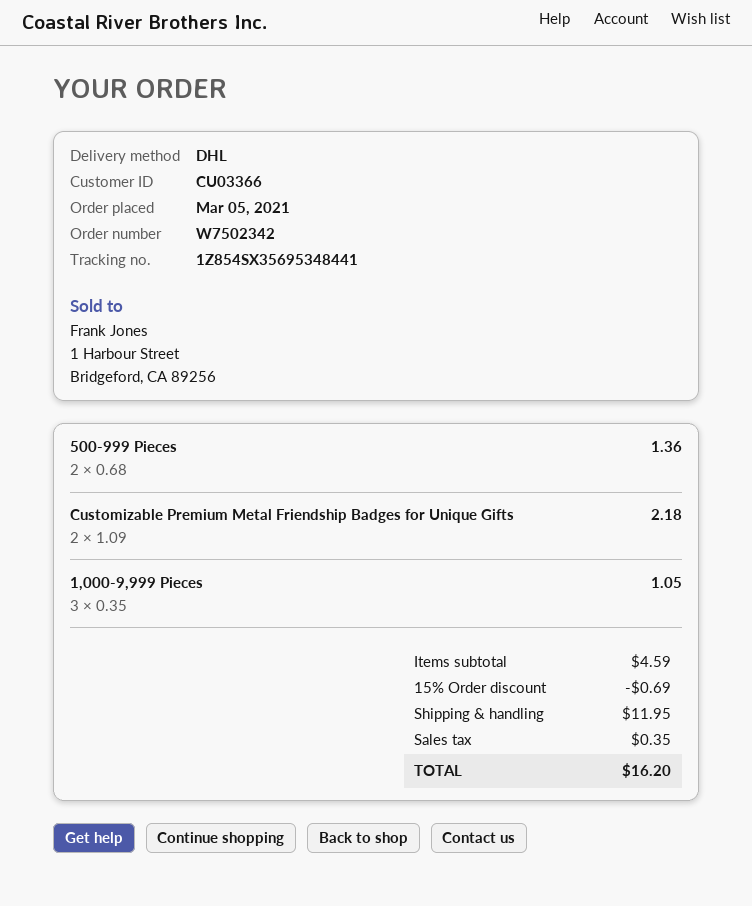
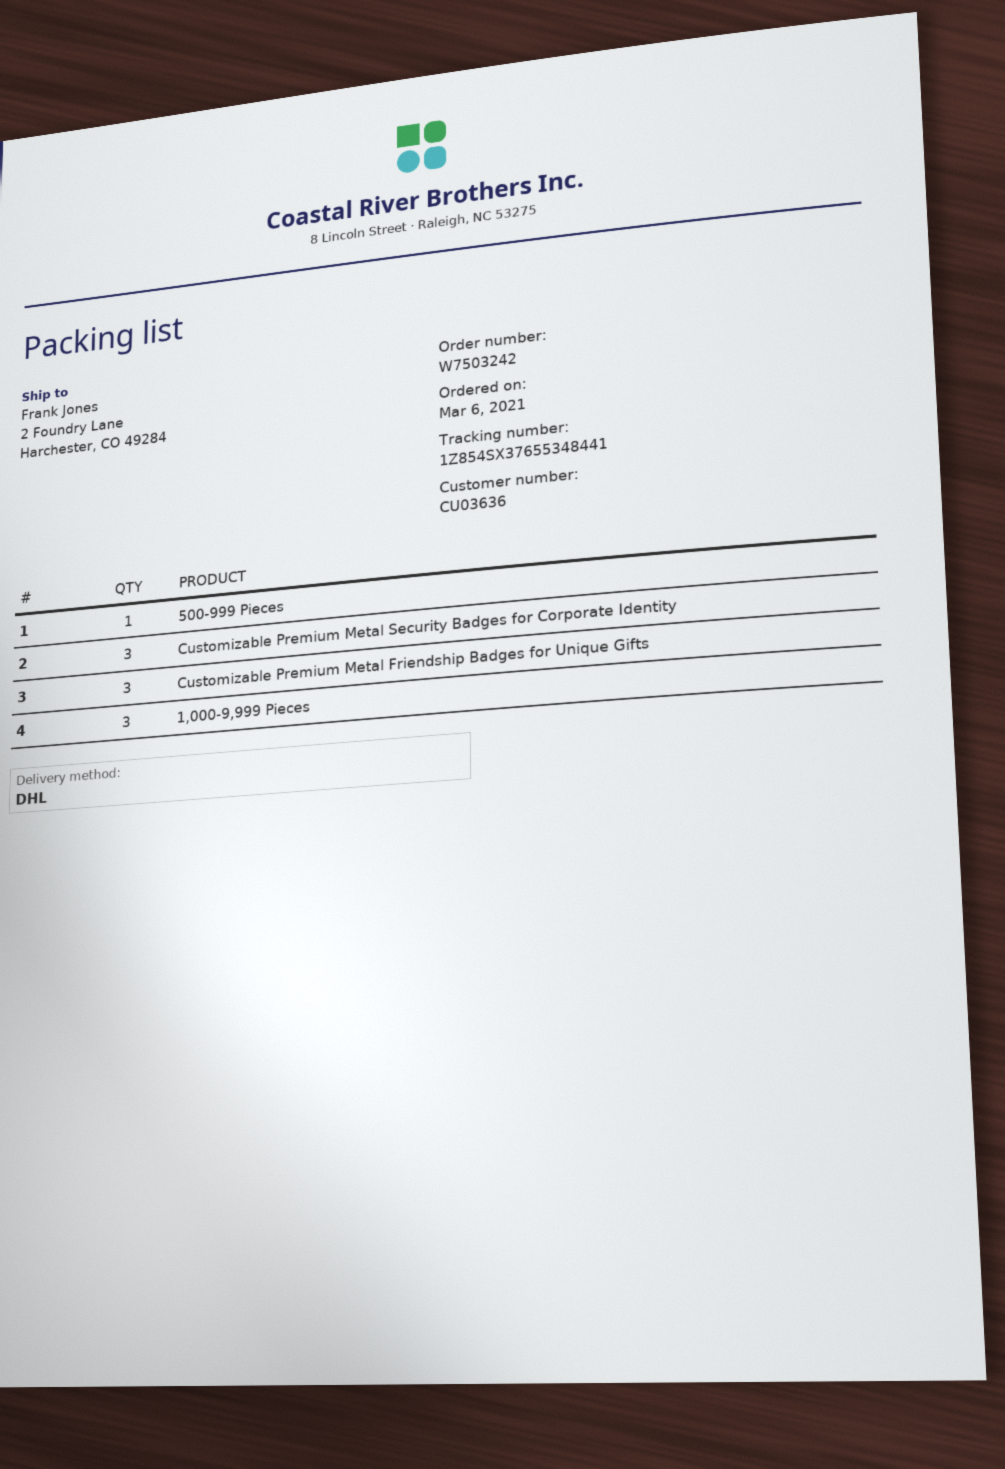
order number: W7502342 -> W7503242
order date: 2021-03-05 -> 2021-03-06
customer number: CU03366 -> CU03636
tracking number: 1Z854SX35695348441 -> 1Z854SX37655348441
500-999 Pieces: 2 -> 1
Customizable Premium Metal Friendship Badges for Unique Gifts: 2 -> 3
Customizable Premium Metal Security Badges for Corporate Identity: none -> 3

